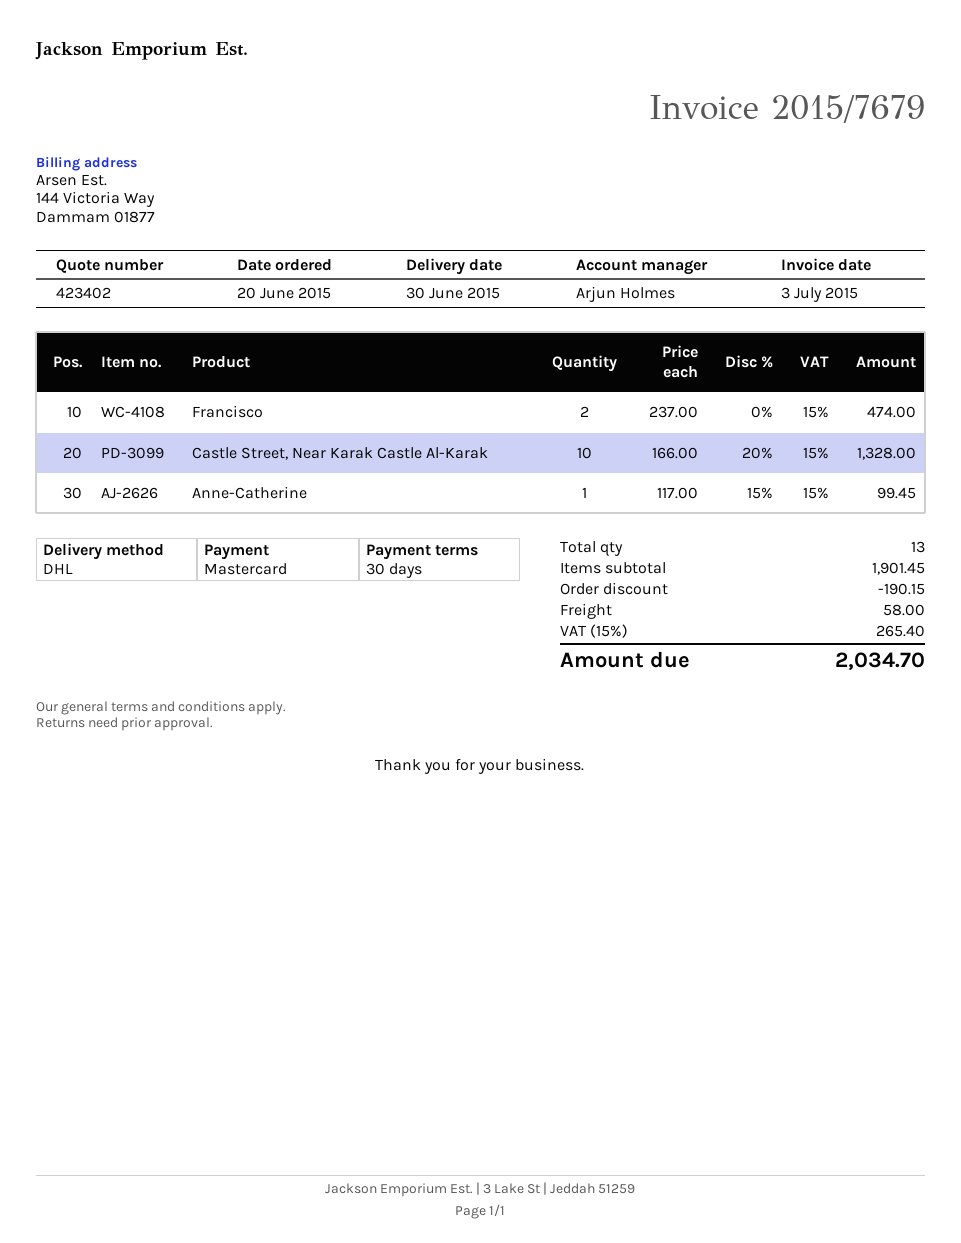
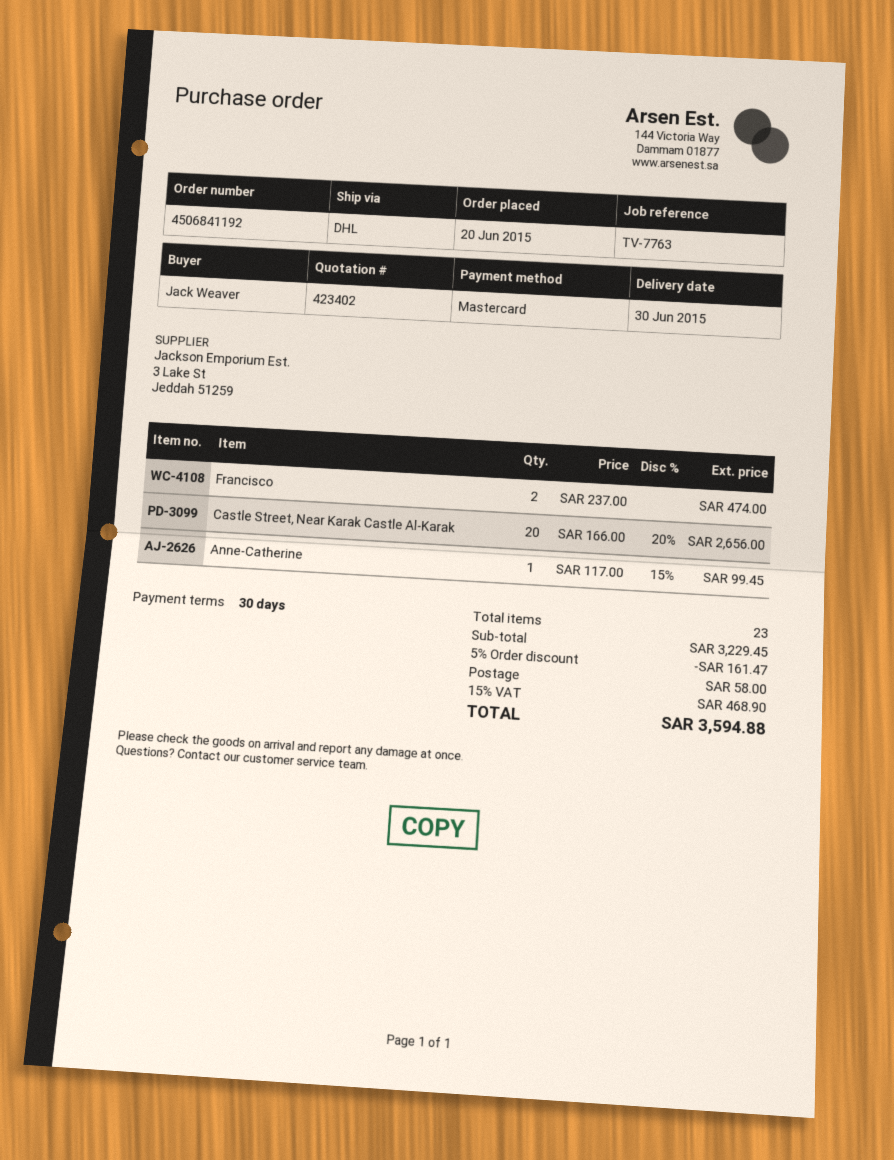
Castle Street, Near Karak Castle Al-Karak: 10 x 166.00 - 20% = 1328.00 -> 20 x 166.00 - 20% = 2656.00
total quantity: 13 -> 23
subtotal: 1901.45 -> 3229.45
discount: 190.15 -> 161.47
tax: 15% = 265.40 -> 15% = 468.90
total: 2034.70 -> 3594.88

